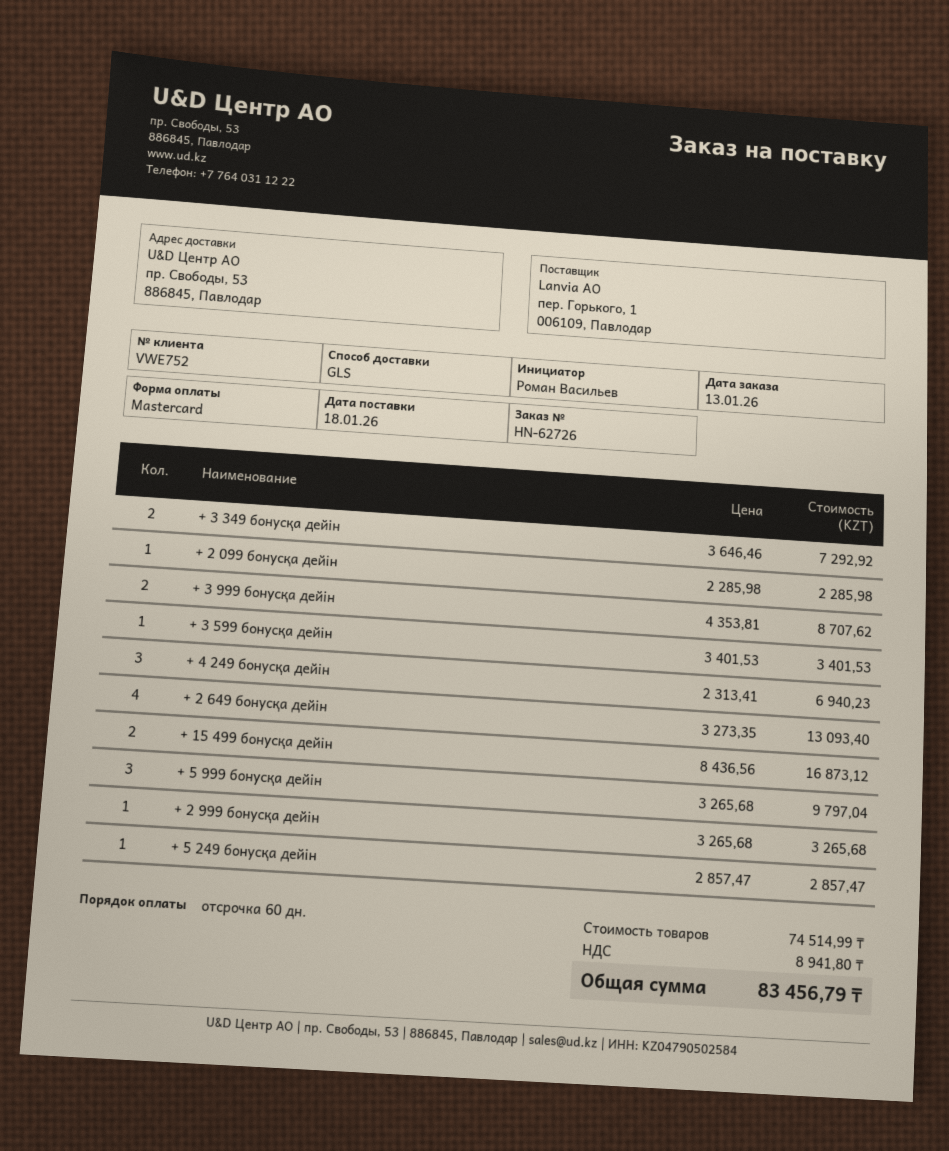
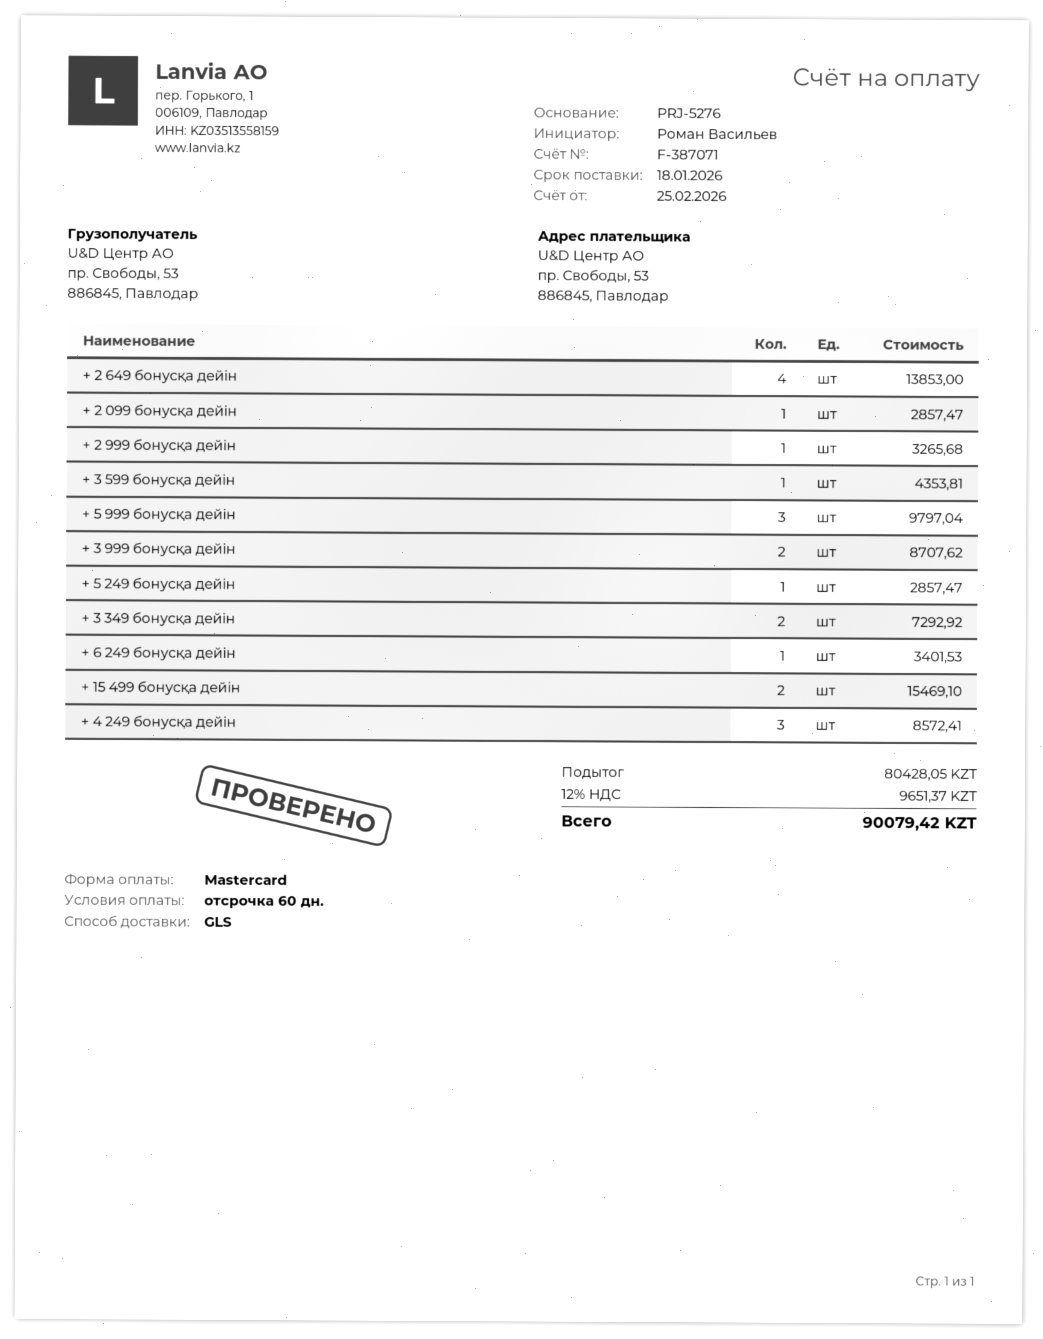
+ 2 099 бонусқа дейін: 1 for 2285.98 -> 1 for 2857.47
+ 3 599 бонусқа дейін: 1 for 3401.53 -> 1 for 4353.81
+ 4 249 бонусқа дейін: 3 for 6940.23 -> 3 for 8572.41
+ 2 649 бонусқа дейін: 4 for 13093.40 -> 4 for 13853.00
+ 15 499 бонусқа дейін: 2 for 16873.12 -> 2 for 15469.10
+ 6 249 бонусқа дейін: none -> 1 for 3401.53
subtotal: 74514.99 -> 80428.05
tax: 8941.80 -> 9651.37
total: 83456.79 -> 90079.42

